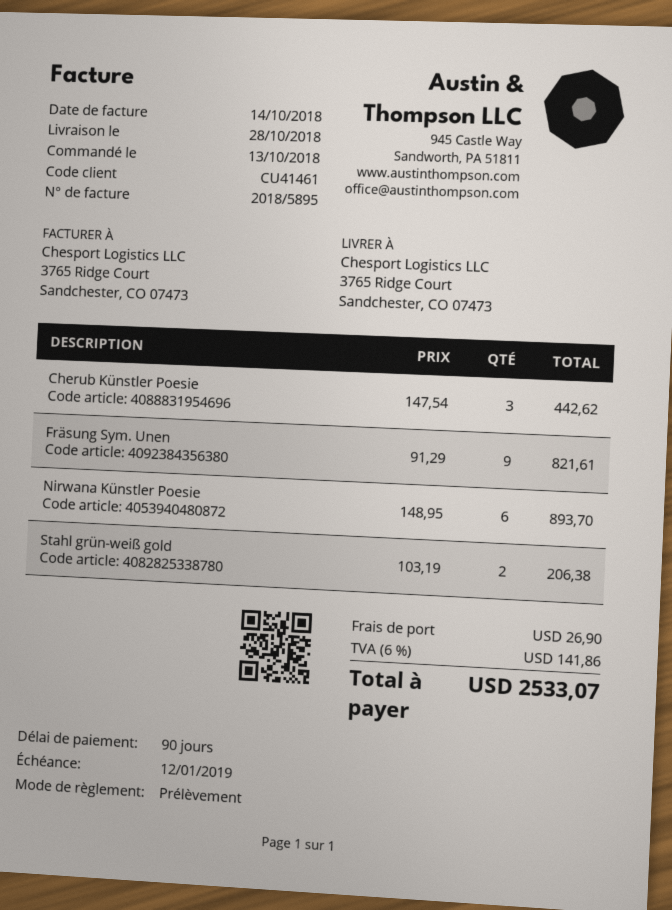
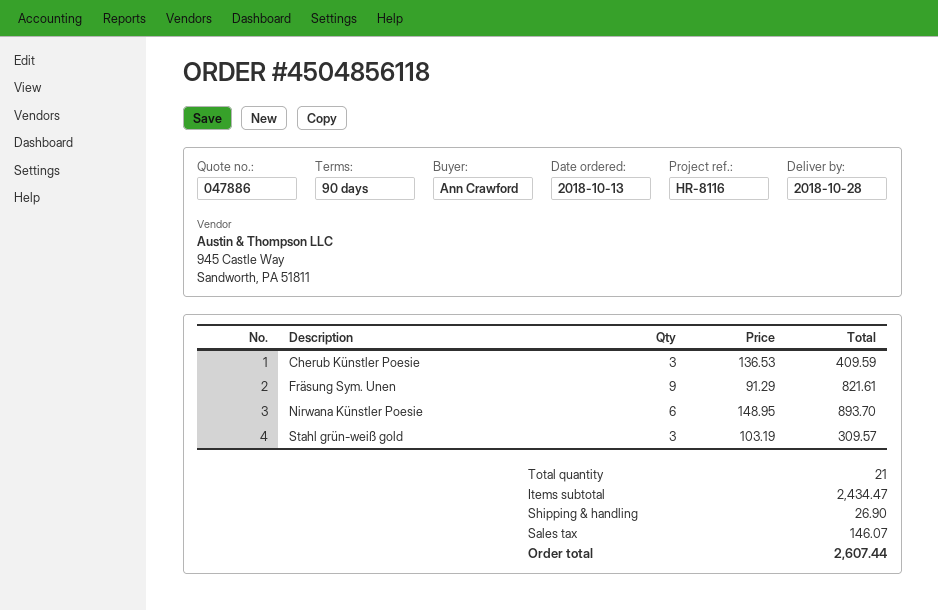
Cherub Künstler Poesie: 3 x 147.54 = 442.62 -> 3 x 136.53 = 409.59
Stahl grün-weiß gold: 2 x 103.19 = 206.38 -> 3 x 103.19 = 309.57
tax: 141.86 -> 146.07
total: 2533.07 -> 2607.44

